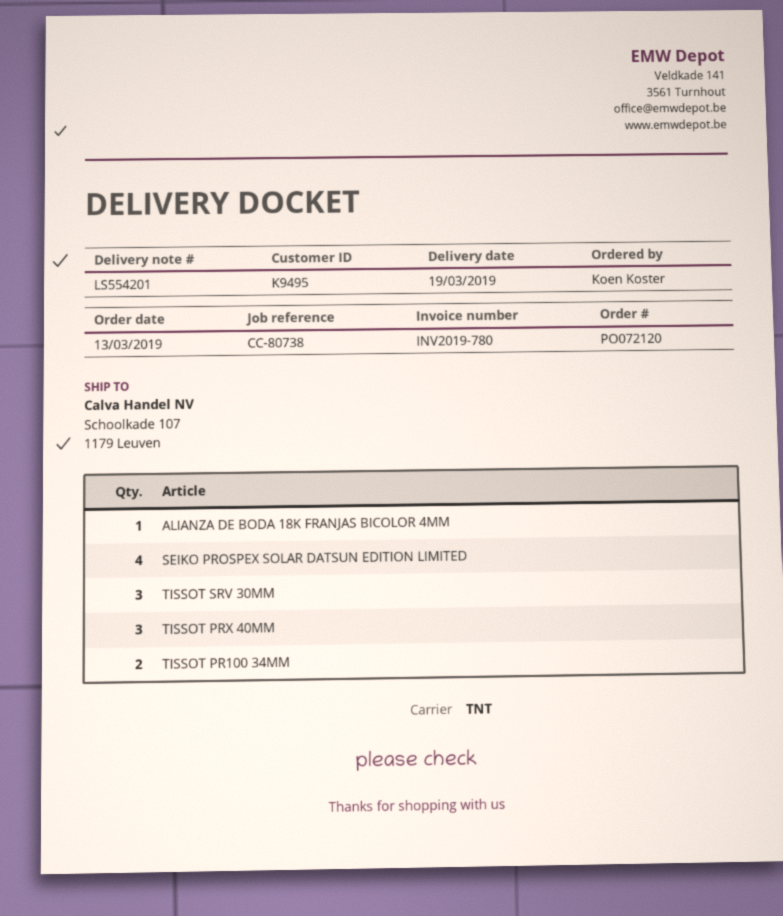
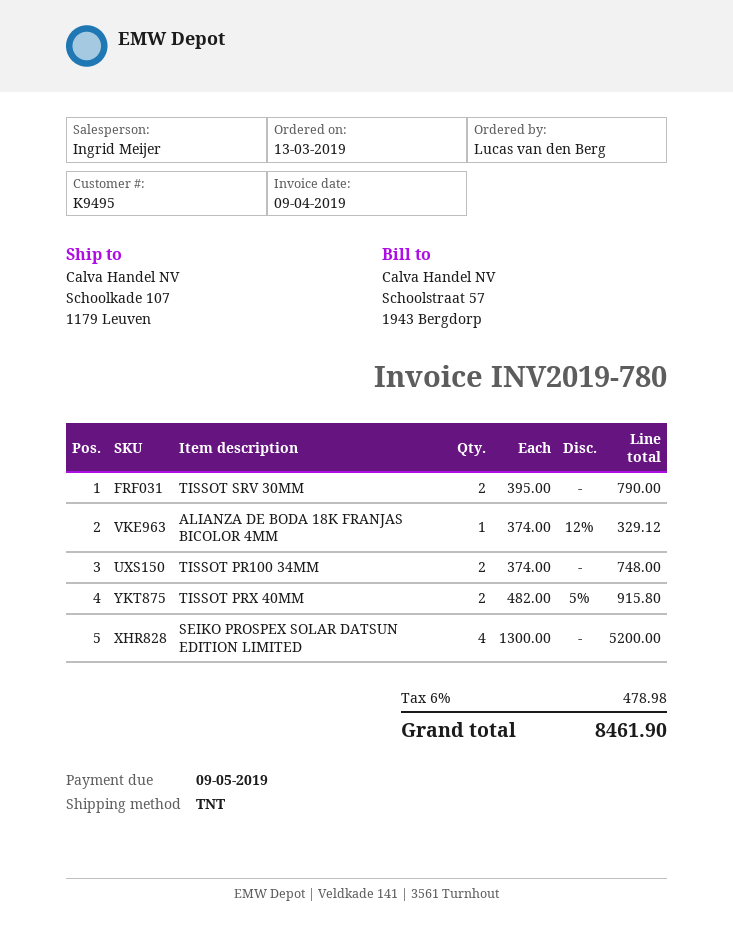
ordered by: Koen Koster -> Lucas van den Berg
TISSOT SRV 30MM: 3 -> 2
TISSOT PRX 40MM: 3 -> 2

